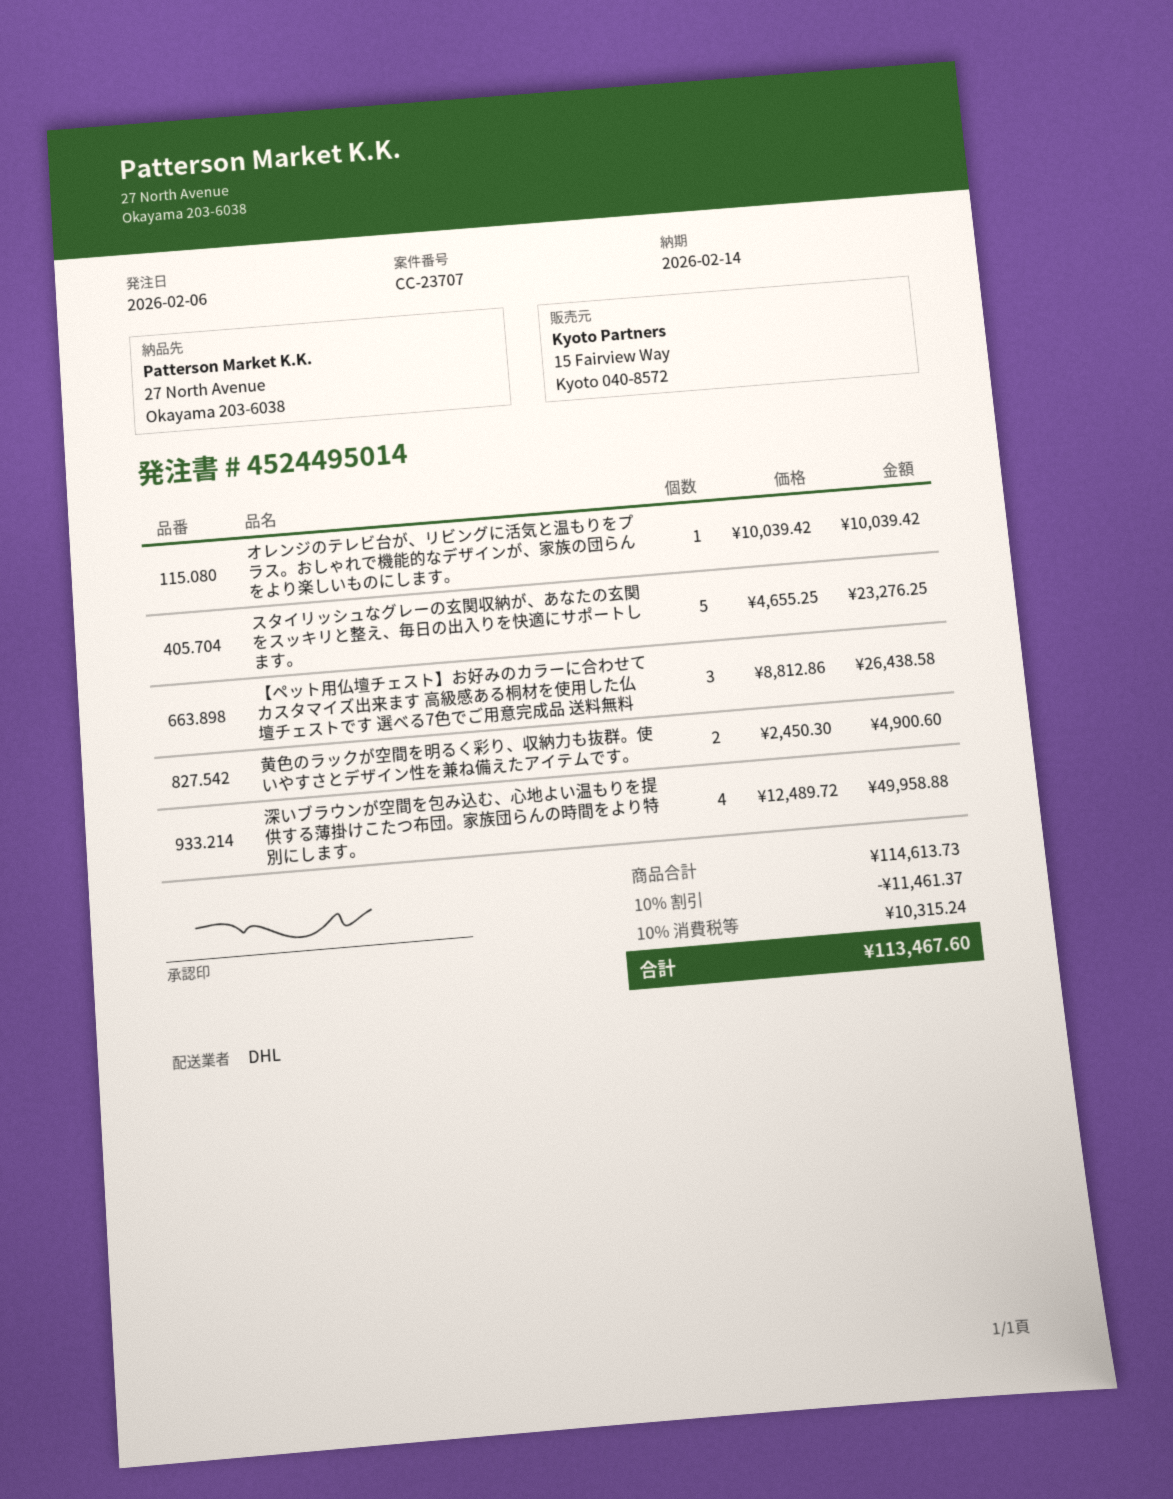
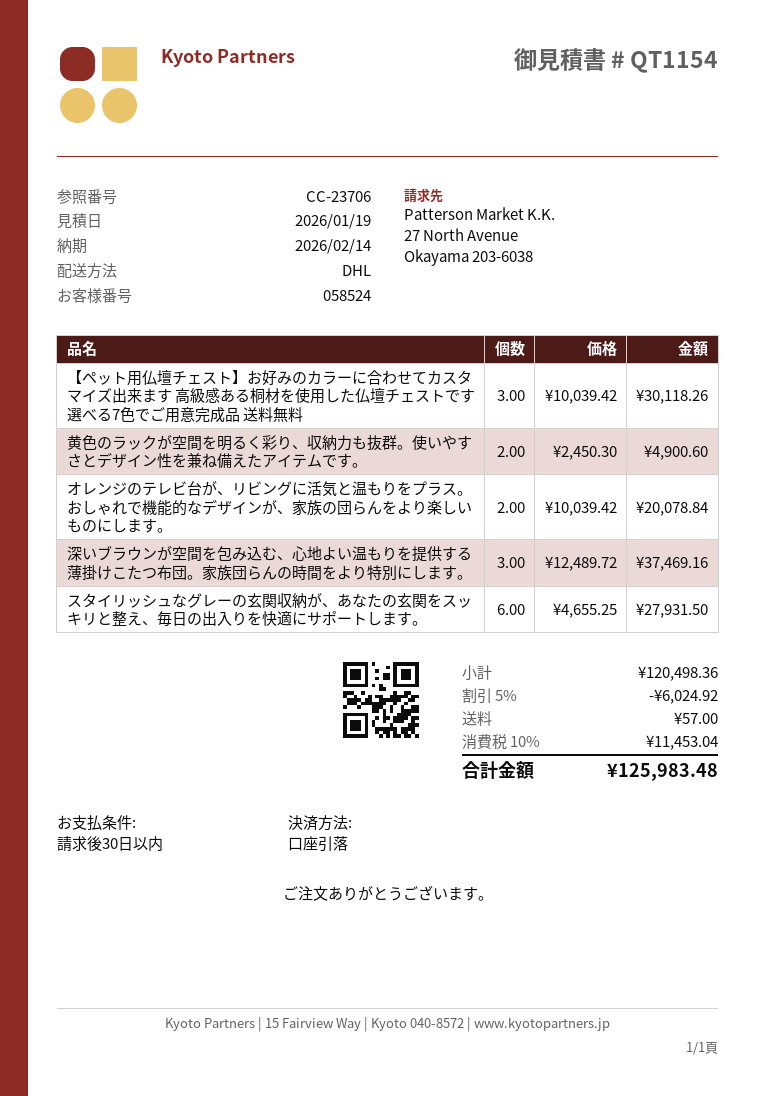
reference: CC-23707 -> CC-23706
オレンジのテレビ台が、リビングに活気と温もりをプラス。おしゃれで機能的なデザインが、家族の団らんをより楽しいものにします。: 1 x 10039.42 = 10039.42 -> 2 x 10039.42 = 20078.84
スタイリッシュなグレーの玄関収納が、あなたの玄関をスッキリと整え、毎日の出入りを快適にサポートします。: 5 x 4655.25 = 23276.25 -> 6 x 4655.25 = 27931.50
【ペット用仏壇チェスト】お好みのカラーに合わせてカスタマイズ出来ます 高級感ある桐材を使用した仏壇チェストです 選べる7色でご用意完成品 送料無料: 3 x 8812.86 = 26438.58 -> 3 x 10039.42 = 30118.26
深いブラウンが空間を包み込む、心地よい温もりを提供する薄掛けこたつ布団。家族団らんの時間をより特別にします。: 4 x 12489.72 = 49958.88 -> 3 x 12489.72 = 37469.16
subtotal: 114613.73 -> 120498.36
discount: 10% = 11461.37 -> 5% = 6024.92
shipping: none -> 57.00
tax: 10% = 10315.24 -> 10% = 11453.04
total: 113467.60 -> 125983.48

